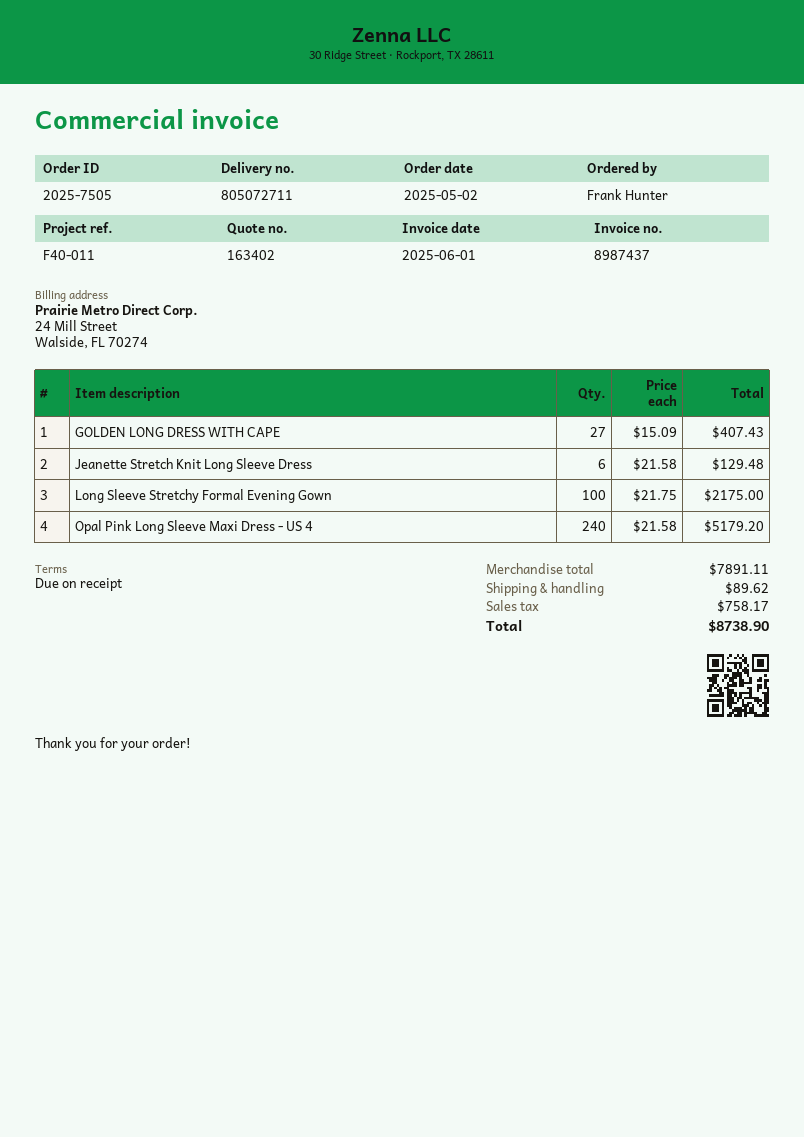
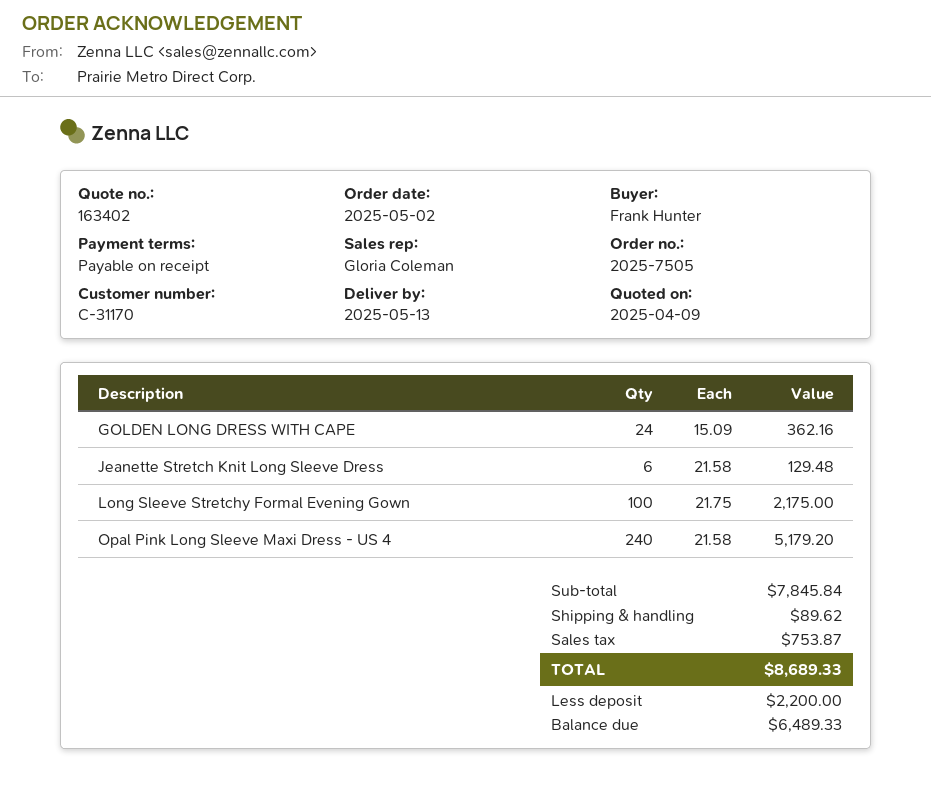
GOLDEN LONG DRESS WITH CAPE: 27 x 15.09 = 407.43 -> 24 x 15.09 = 362.16
subtotal: 7891.11 -> 7845.84
tax: 758.17 -> 753.87
total: 8738.90 -> 8689.33

